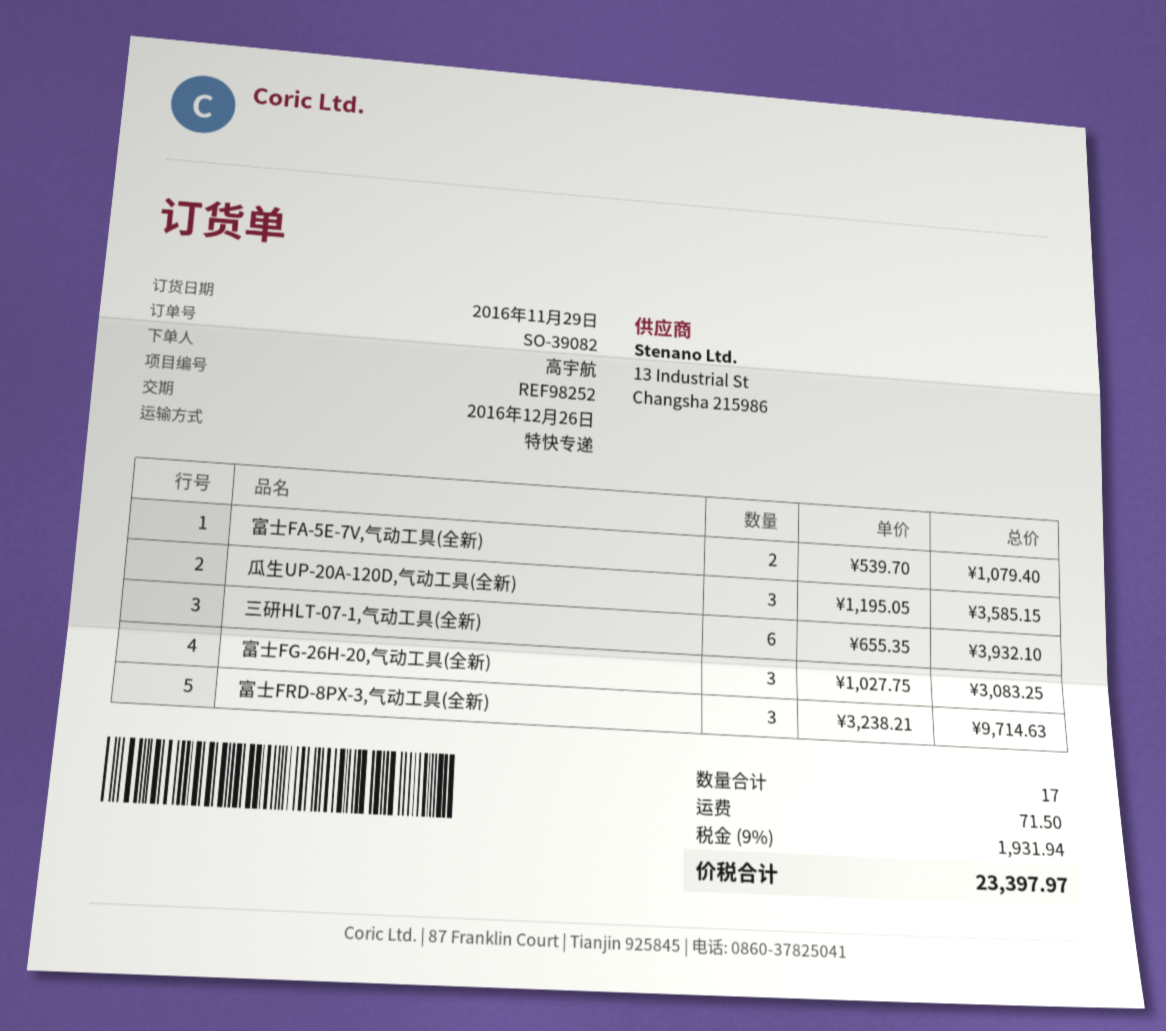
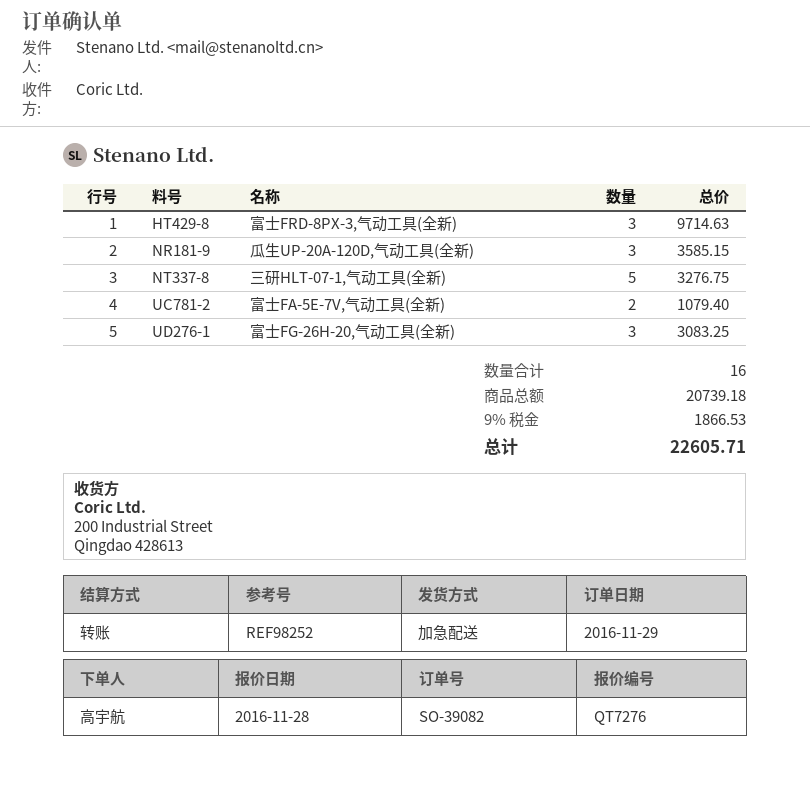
三研HLT-07-1,气动工具(全新): 6 for 3932.10 -> 5 for 3276.75
total quantity: 17 -> 16
shipping: 71.50 -> none
tax: 9% = 1931.94 -> 9% = 1866.53
total: 23397.97 -> 22605.71

